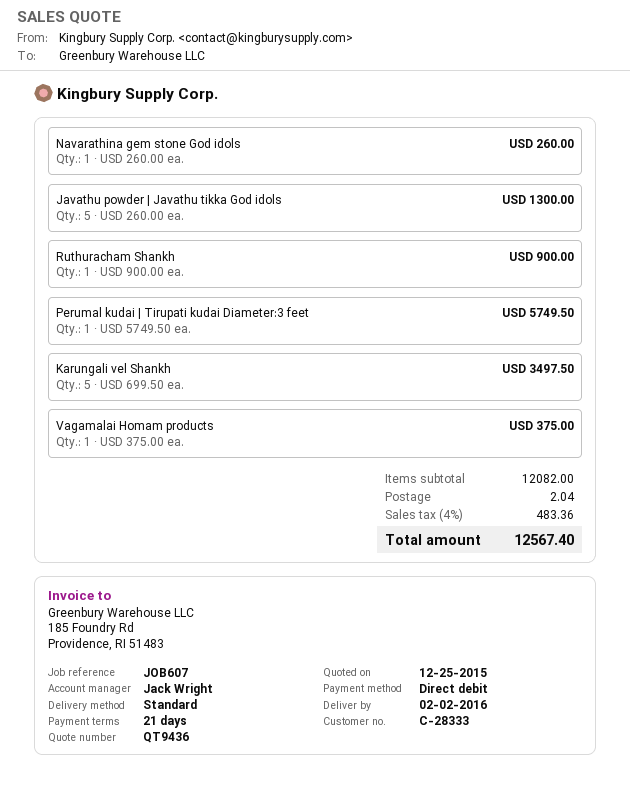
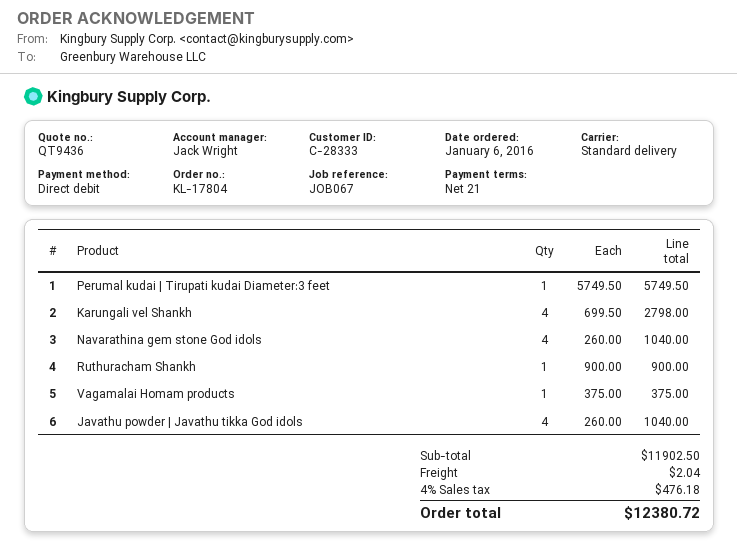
reference: JOB607 -> JOB067
Navarathina gem stone God idols: 1 x 260.00 = 260.00 -> 4 x 260.00 = 1040.00
Javathu powder | Javathu tikka God idols: 5 x 260.00 = 1300.00 -> 4 x 260.00 = 1040.00
Karungali vel Shankh: 5 x 699.50 = 3497.50 -> 4 x 699.50 = 2798.00
subtotal: 12082.00 -> 11902.50
tax: 4% = 483.36 -> 4% = 476.18
total: 12567.40 -> 12380.72

